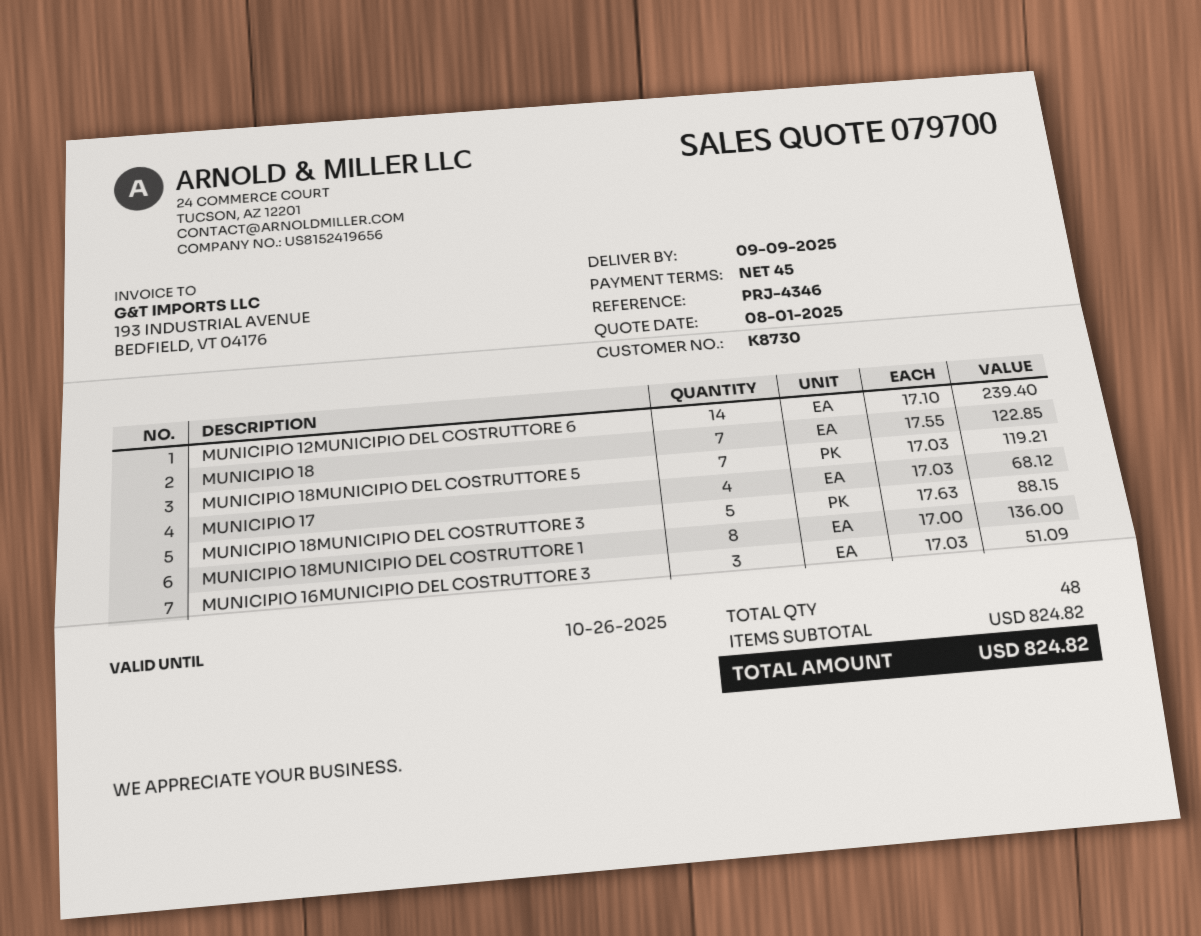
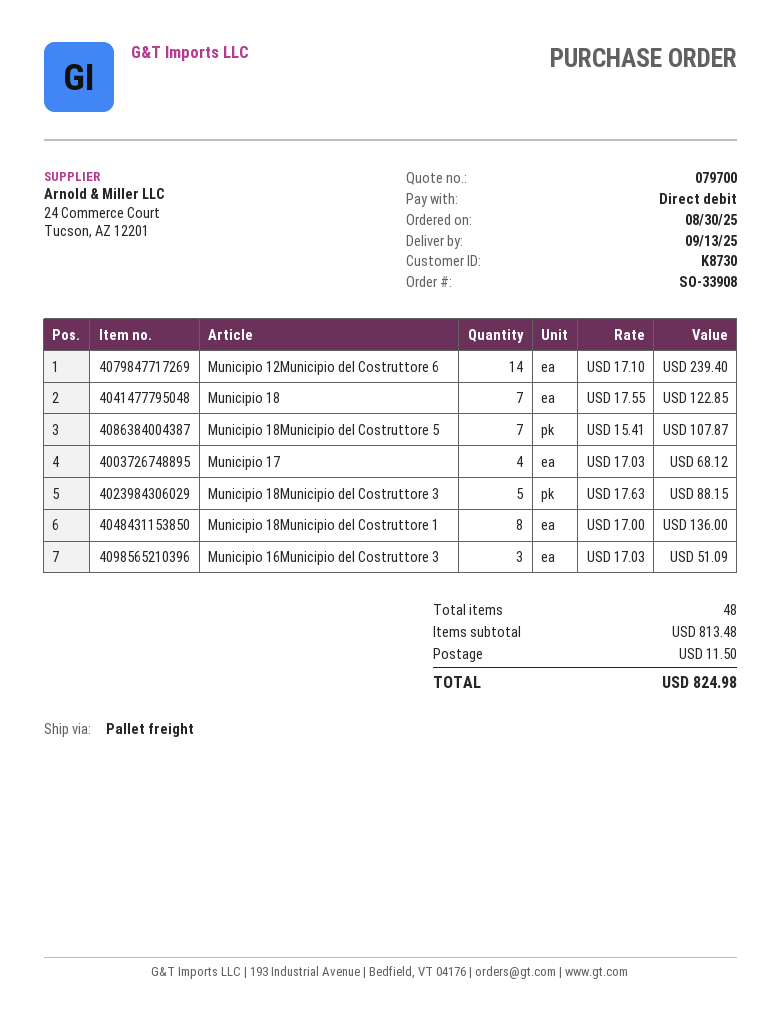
delivery date: 2025-09-09 -> 2025-09-13
MUNICIPIO 18MUNICIPIO DEL COSTRUTTORE 5: 7 x 17.03 = 119.21 -> 7 x 15.41 = 107.87
subtotal: 824.82 -> 813.48
shipping: none -> 11.50
total: 824.82 -> 824.98

